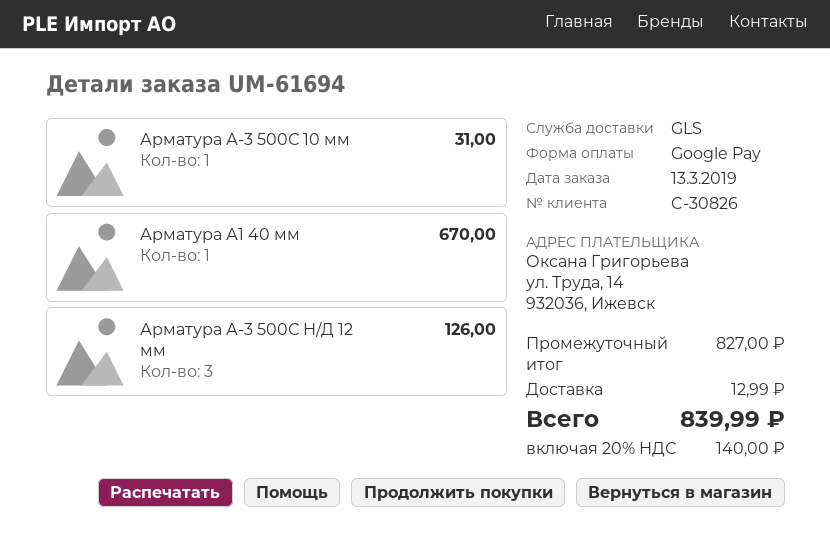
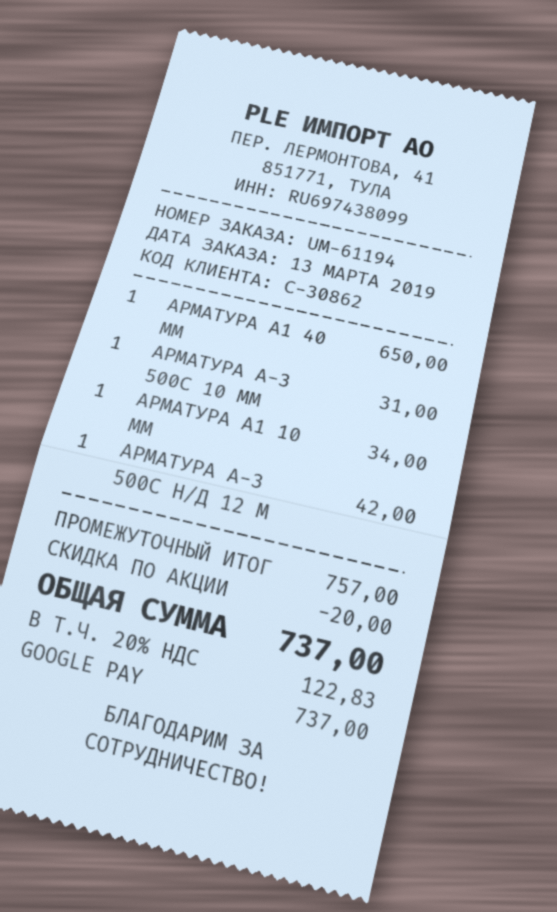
order number: UM-61694 -> UM-61194
customer number: C-30826 -> C-30862
Арматура А1 40 мм: 1 for 670.00 -> 1 for 650.00
Арматура А-3 500С Н/Д 12 мм: 3 for 126.00 -> 1 for 42.00
АРМАТУРА А1 10 ММ: none -> 1 for 34.00
subtotal: 827.00 -> 757.00
discount: none -> 20.00
shipping: 12.99 -> none
tax: 20% = 140.00 -> 20% = 122.83
total: 839.99 -> 737.00

